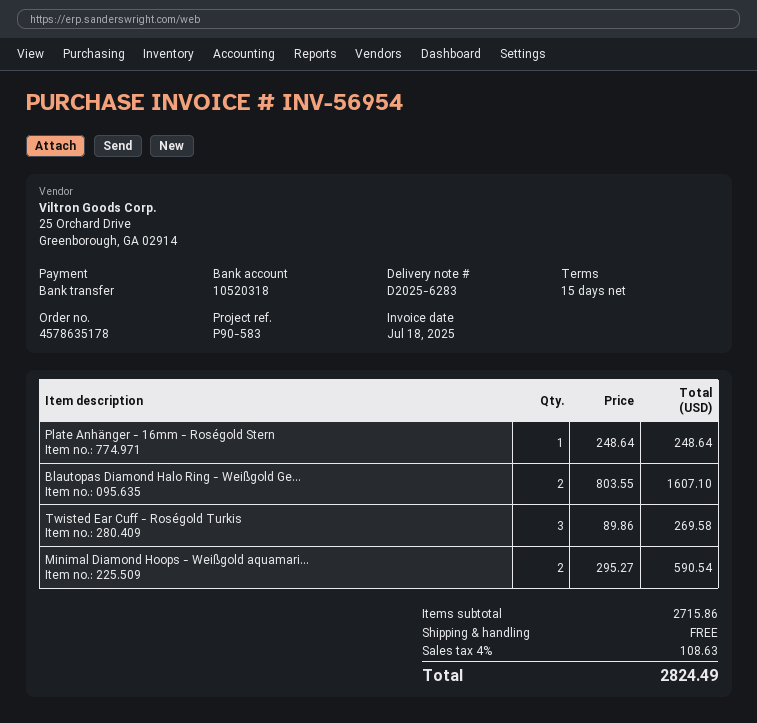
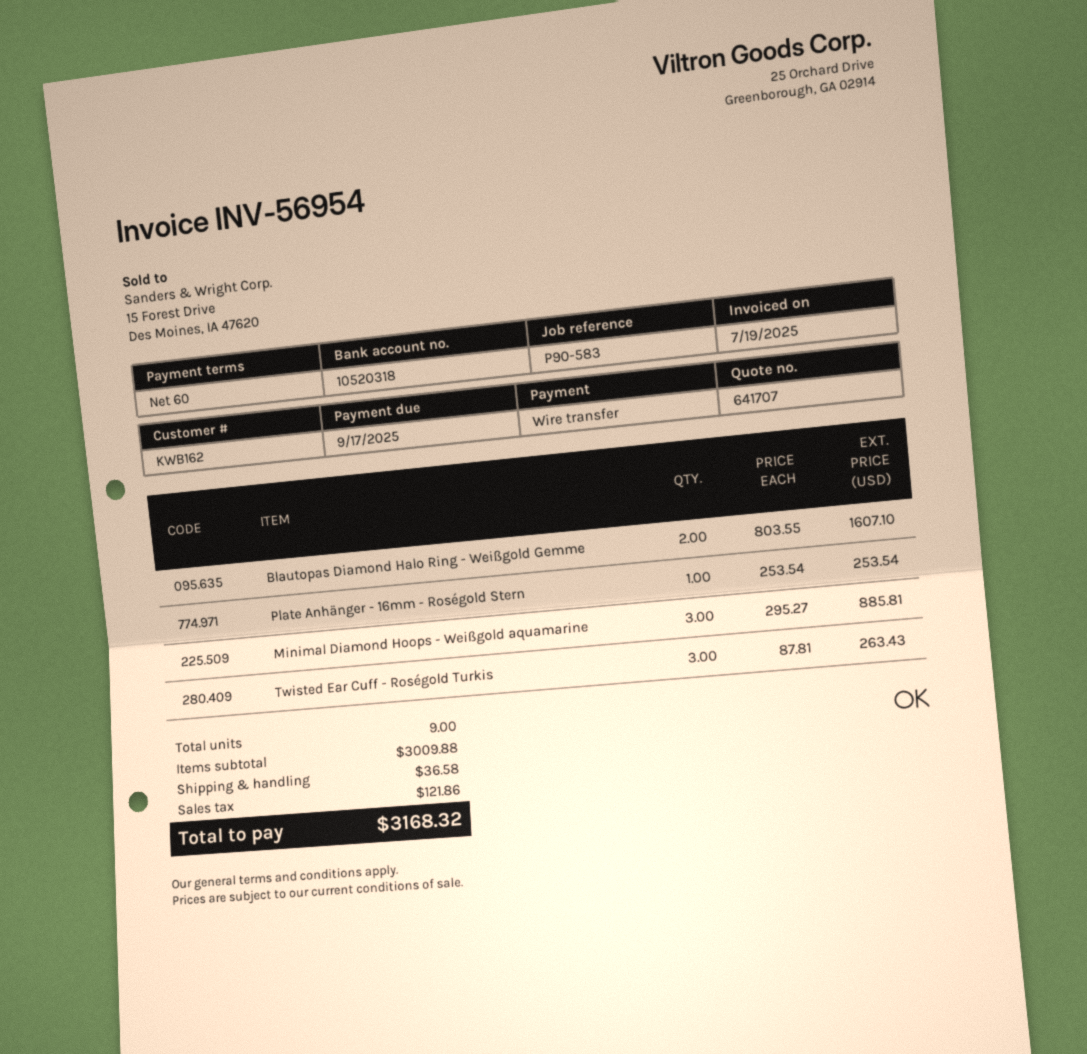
invoice date: 2025-07-18 -> 2025-07-19
payment terms: 15 days -> 60 days
Plate Anhänger - 16mm - Roségold Stern: 1 x 248.64 = 248.64 -> 1 x 253.54 = 253.54
Twisted Ear Cuff - Roségold Turkis: 3 x 89.86 = 269.58 -> 3 x 87.81 = 263.43
Minimal Diamond Hoops - Weißgold aquamari...: 2 x 295.27 = 590.54 -> 3 x 295.27 = 885.81
subtotal: 2715.86 -> 3009.88
shipping: 0.00 -> 36.58
tax: 108.63 -> 121.86
total: 2824.49 -> 3168.32

